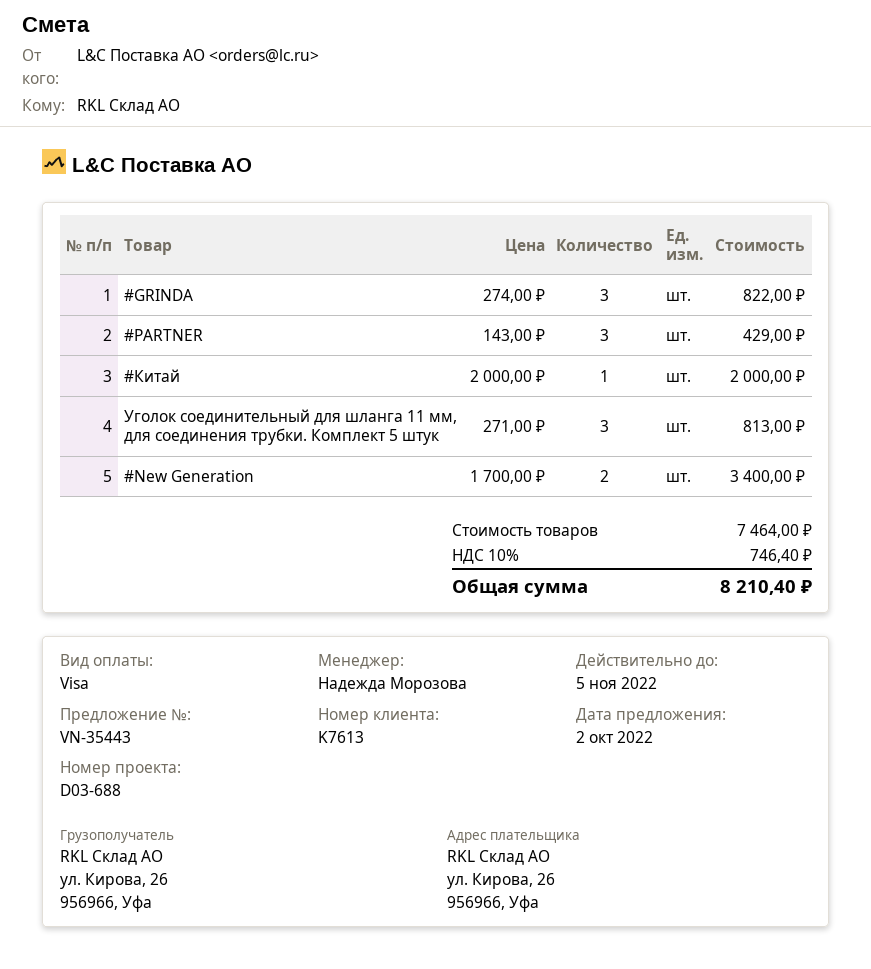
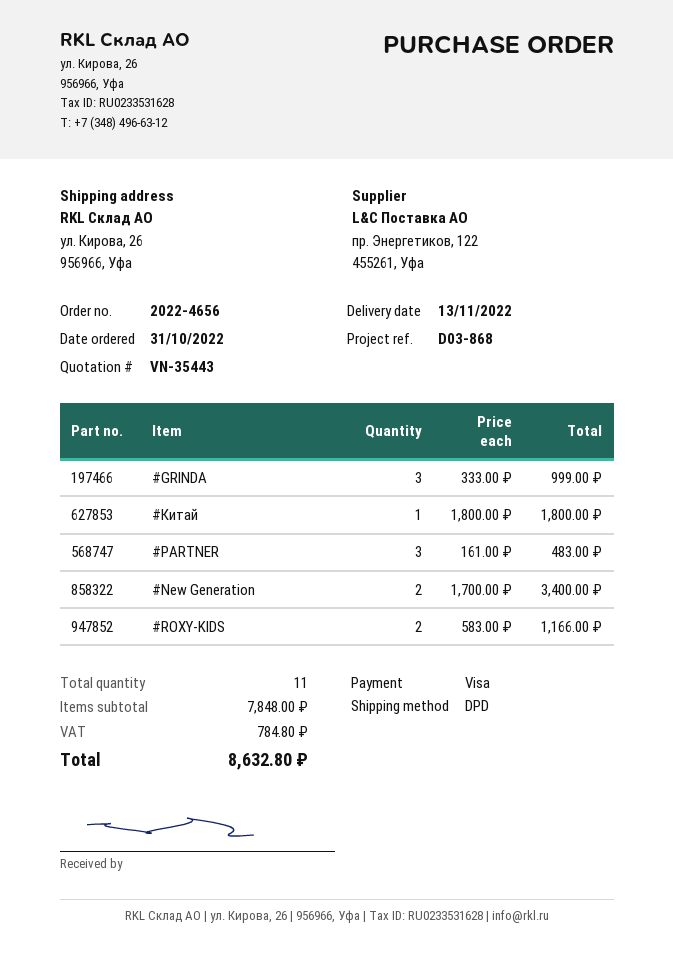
reference: D03-688 -> D03-868
#GRINDA: 3 x 274.00 = 822.00 -> 3 x 333.00 = 999.00
#PARTNER: 3 x 143.00 = 429.00 -> 3 x 161.00 = 483.00
#Китай: 1 x 2000.00 = 2000.00 -> 1 x 1800.00 = 1800.00
Уголок соединительный для шланга 11 мм, для соединения трубки. Комплект 5 штук: 3 x 271.00 = 813.00 -> none
#ROXY-KIDS: none -> 2 x 583.00 = 1166.00
subtotal: 7464.00 -> 7848.00
tax: 746.40 -> 784.80
total: 8210.40 -> 8632.80

